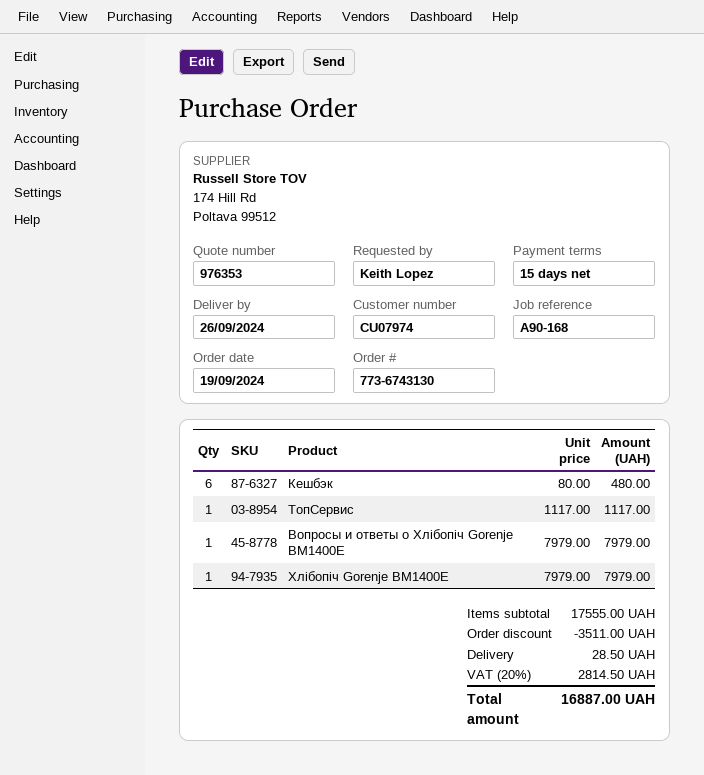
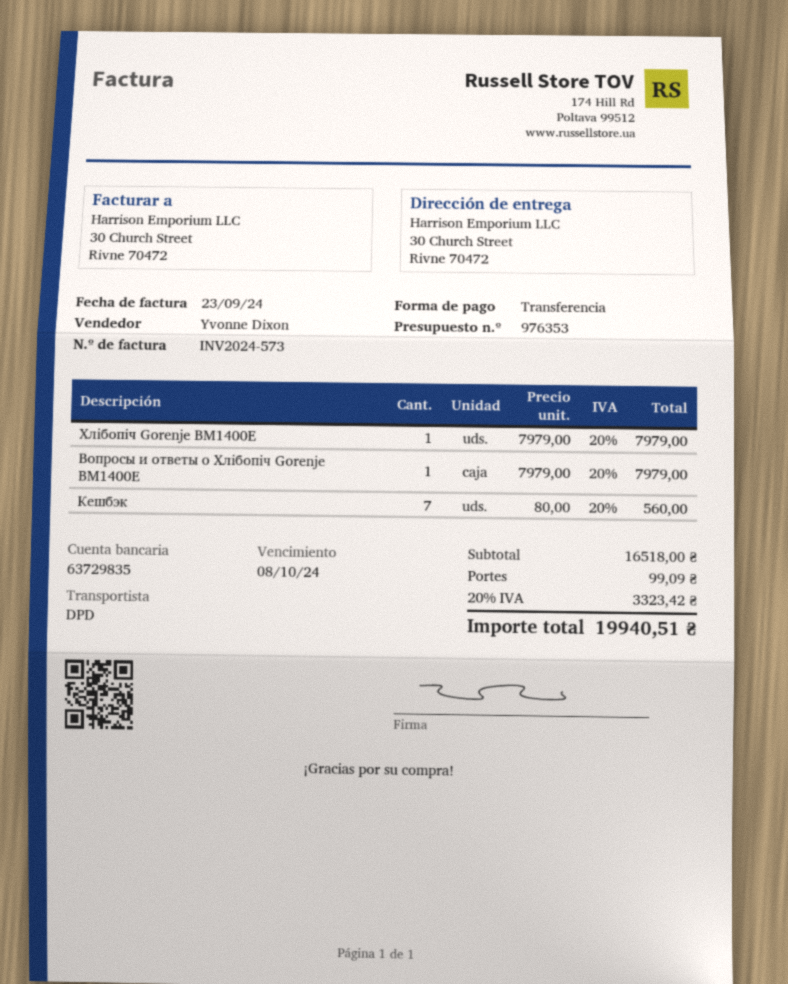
Кешбэк: 6 x 80.00 = 480.00 -> 7 x 80.00 = 560.00
ТопСервис: 1 x 1117.00 = 1117.00 -> none
subtotal: 17555.00 -> 16518.00
discount: 3511.00 -> none
shipping: 28.50 -> 99.09
tax: 20% = 2814.50 -> 20% = 3323.42
total: 16887.00 -> 19940.51

